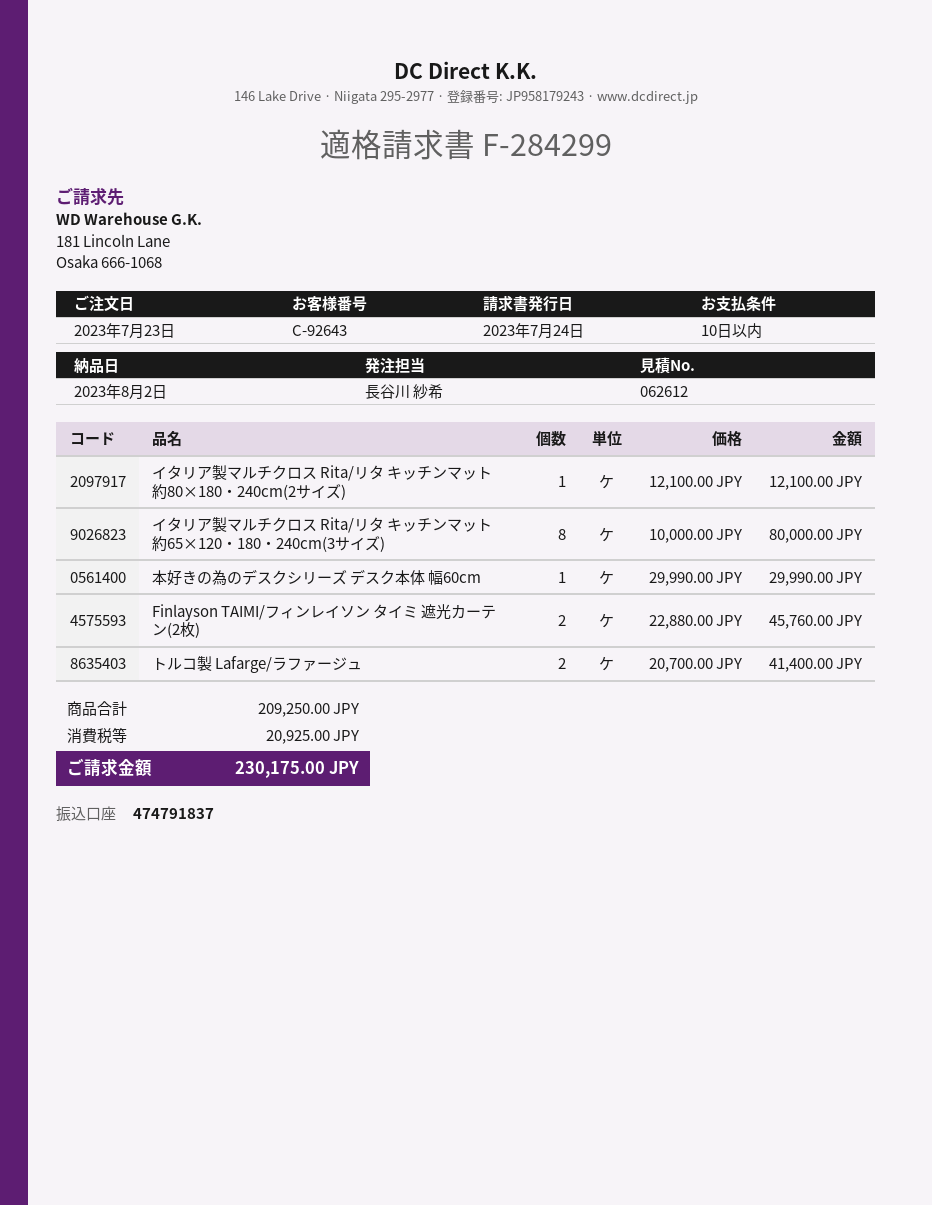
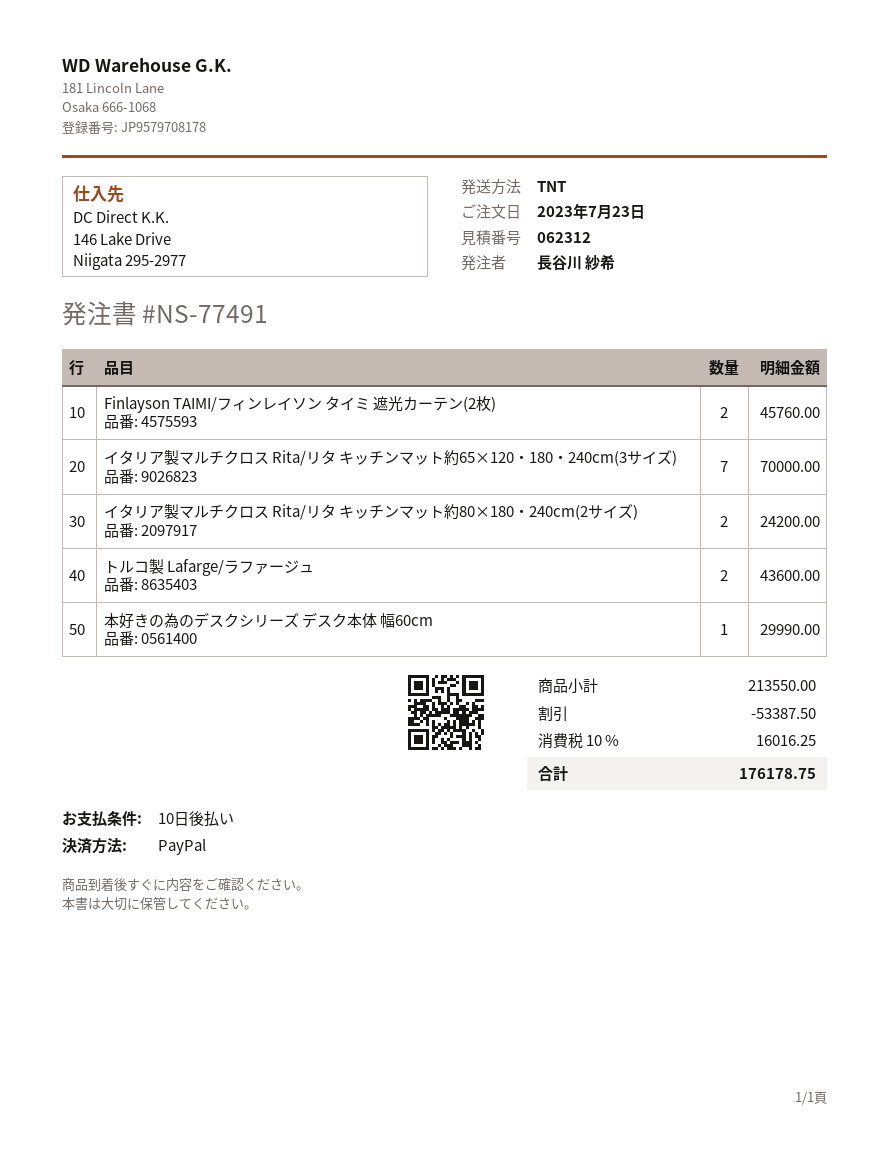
quote number: 062612 -> 062312
イタリア製マルチクロス Rita/リタ キッチンマット約80×180・240cm(2サイズ): 1 for 12100.00 -> 2 for 24200.00
イタリア製マルチクロス Rita/リタ キッチンマット約65×120・180・240cm(3サイズ): 8 for 80000.00 -> 7 for 70000.00
トルコ製 Lafarge/ラファージュ: 2 for 41400.00 -> 2 for 43600.00
subtotal: 209250.00 -> 213550.00
discount: none -> 53387.50
tax: 20925.00 -> 16016.25
total: 230175.00 -> 176178.75

